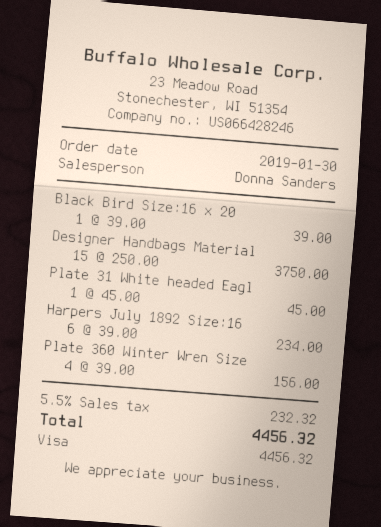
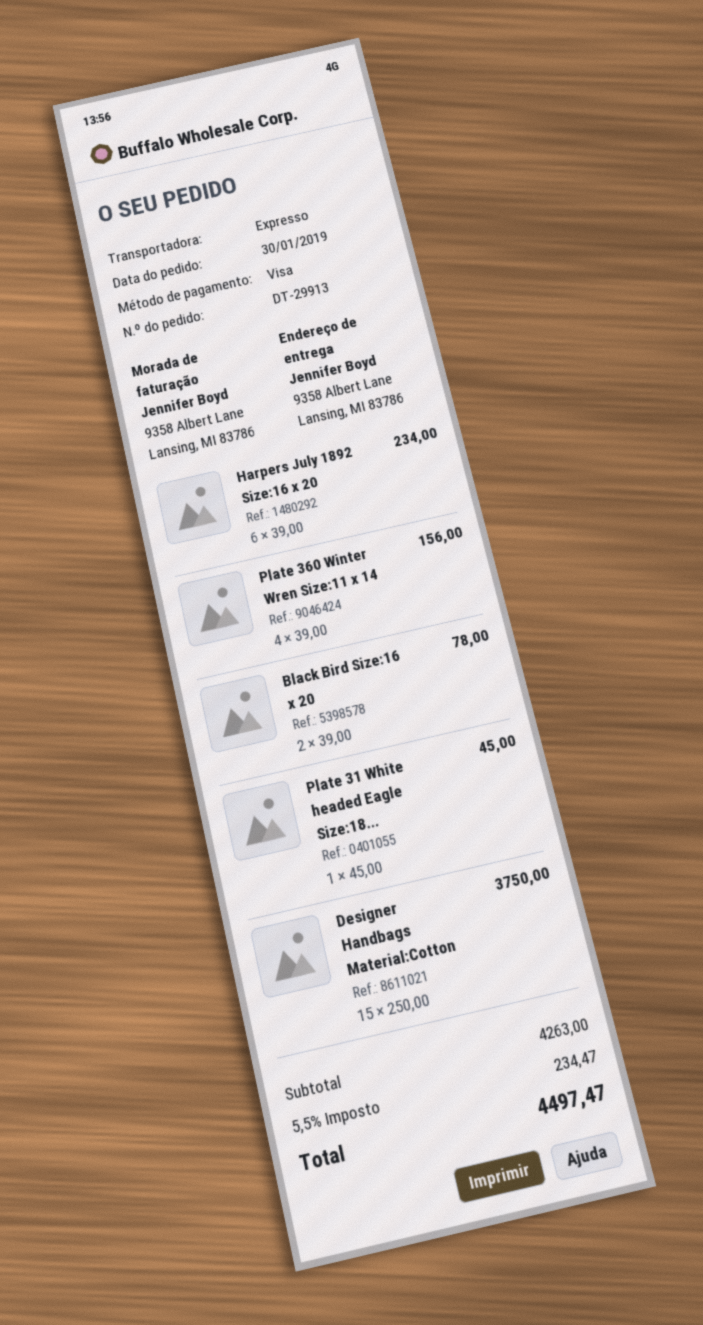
Black Bird Size:16 x 20: 1 x 39.00 = 39.00 -> 2 x 39.00 = 78.00
tax: 5.5% = 232.32 -> 5.5% = 234.47
total: 4456.32 -> 4497.47

